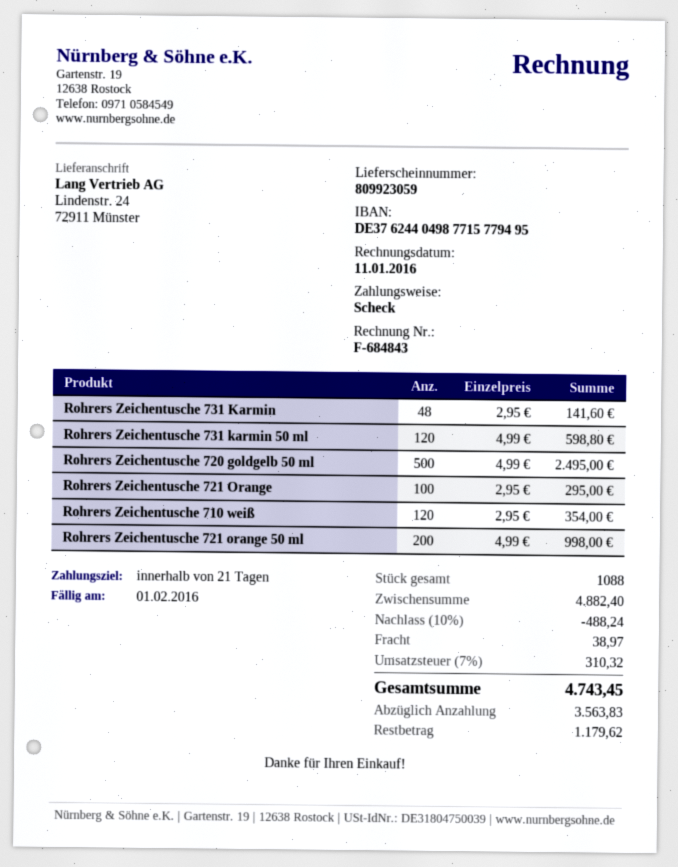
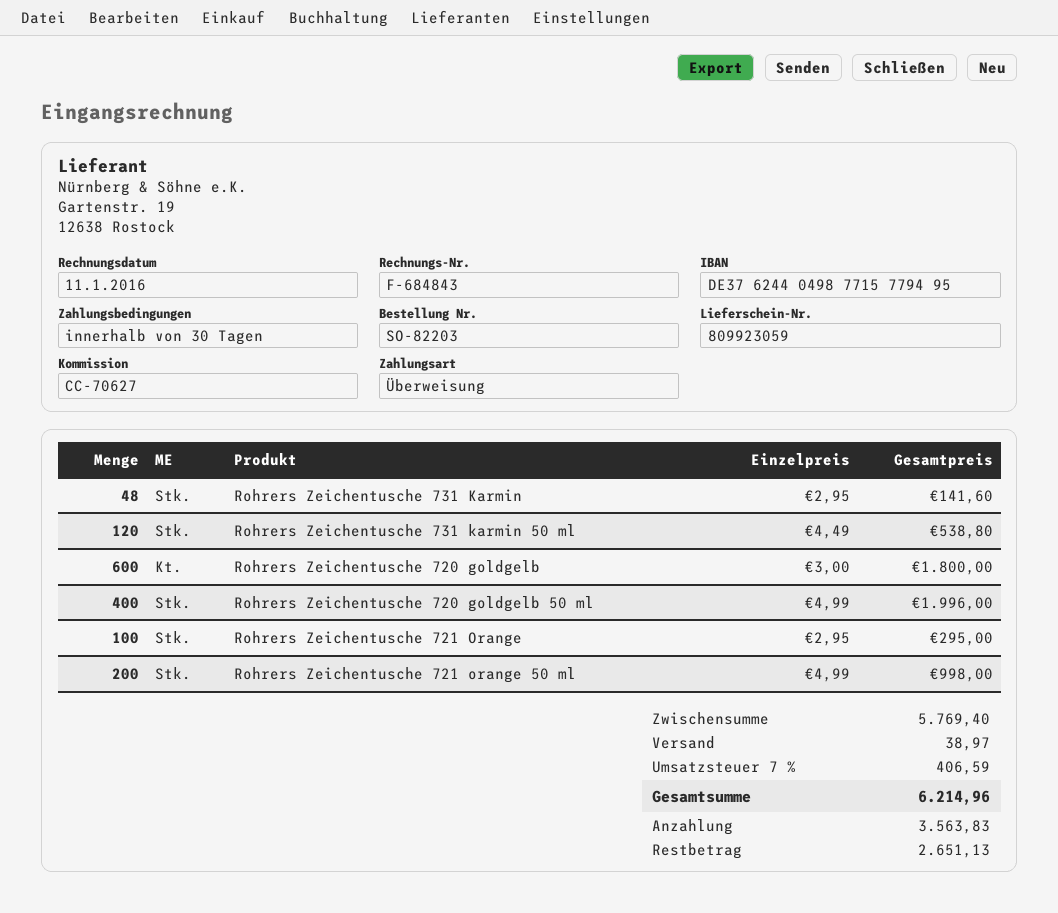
payment terms: 21 days -> 30 days
payment method: cheque -> bank transfer
Rohrers Zeichentusche 731 karmin 50 ml: 120 x 4.99 = 598.80 -> 120 x 4.49 = 538.80
Rohrers Zeichentusche 720 goldgelb 50 ml: 500 x 4.99 = 2495.00 -> 400 x 4.99 = 1996.00
Rohrers Zeichentusche 710 weiß: 120 x 2.95 = 354.00 -> none
Rohrers Zeichentusche 720 goldgelb: none -> 600 x 3.00 = 1800.00
subtotal: 4882.40 -> 5769.40
discount: 10% = 488.24 -> none
tax: 7% = 310.32 -> 7% = 406.59
total: 4743.45 -> 6214.96
balance: 1179.62 -> 2651.13

